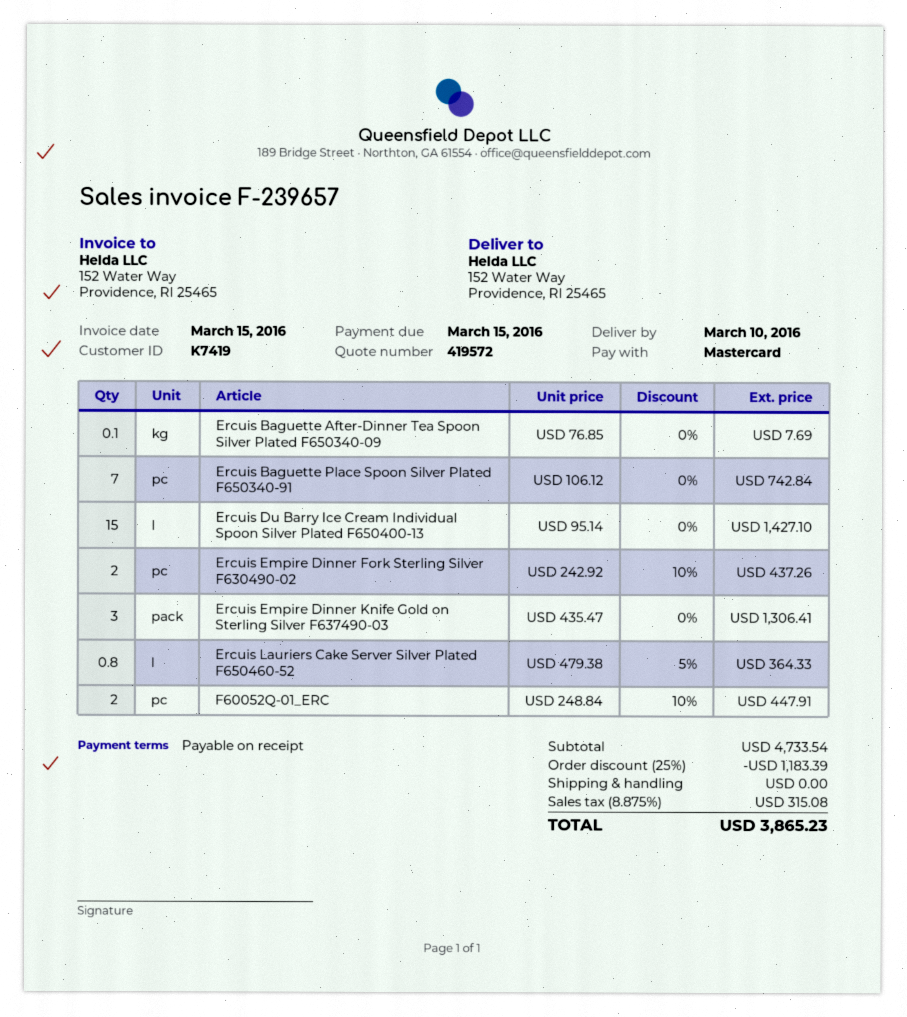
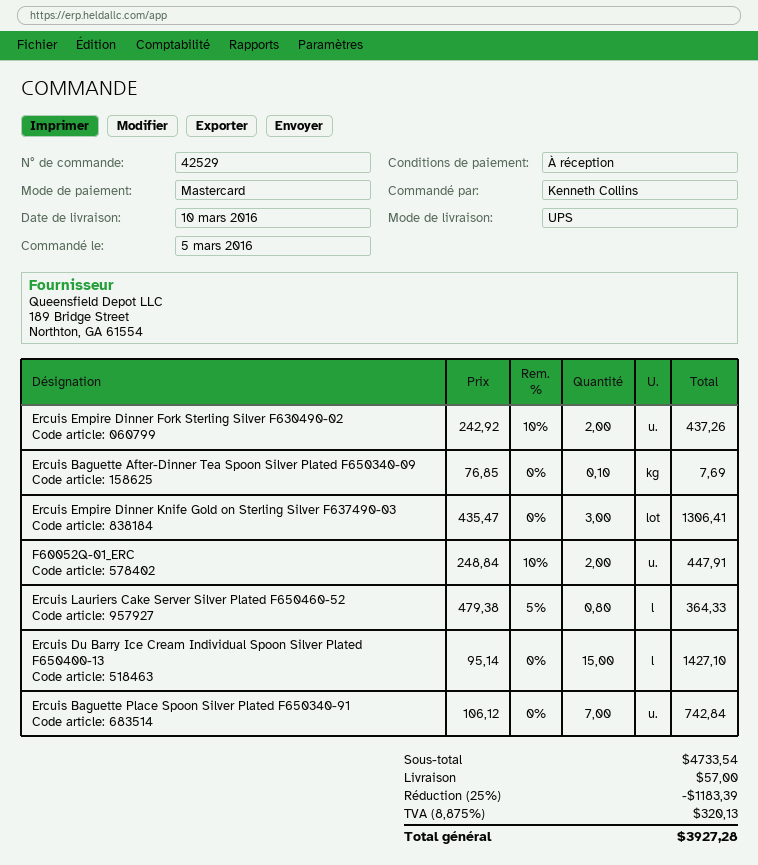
shipping: 0.00 -> 57.00
tax: 8.875% = 315.08 -> 8.875% = 320.13
total: 3865.23 -> 3927.28

